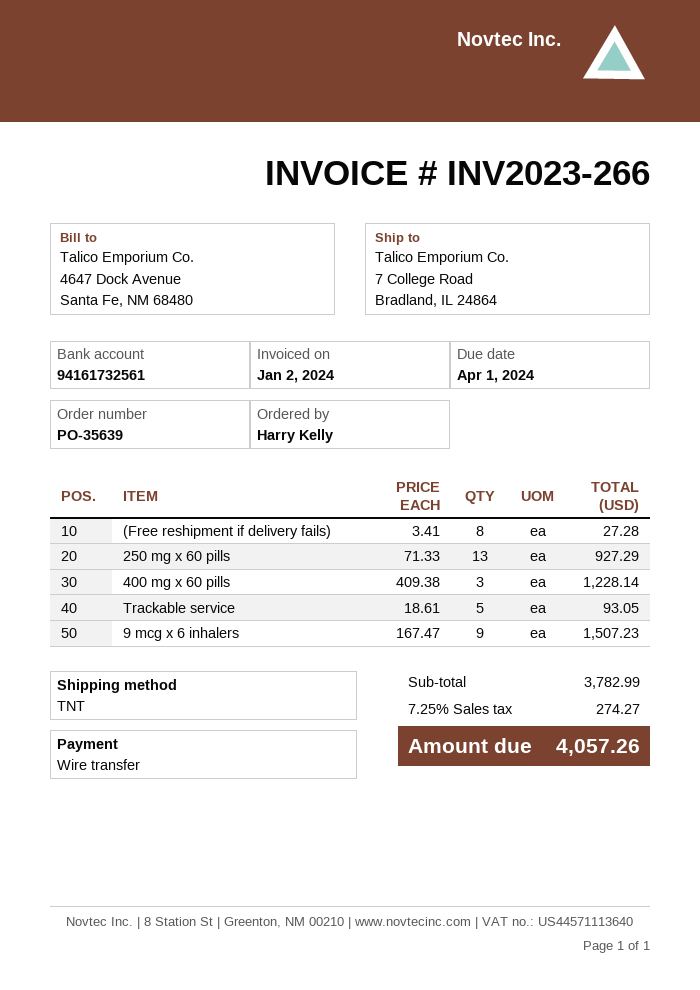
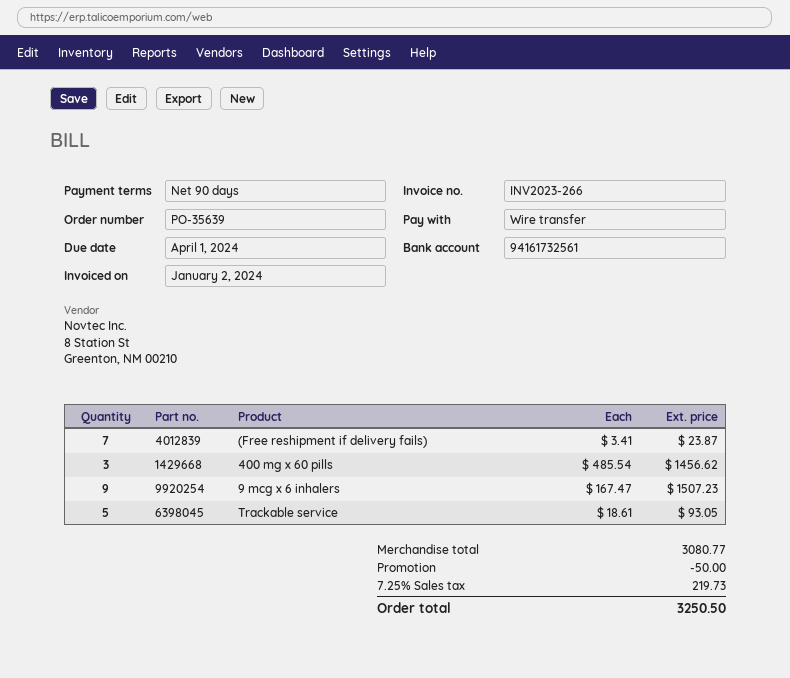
(Free reshipment if delivery fails): 8 x 3.41 = 27.28 -> 7 x 3.41 = 23.87
250 mg x 60 pills: 13 x 71.33 = 927.29 -> none
400 mg x 60 pills: 3 x 409.38 = 1228.14 -> 3 x 485.54 = 1456.62
subtotal: 3782.99 -> 3080.77
discount: none -> 50.00
tax: 7.25% = 274.27 -> 7.25% = 219.73
total: 4057.26 -> 3250.50

